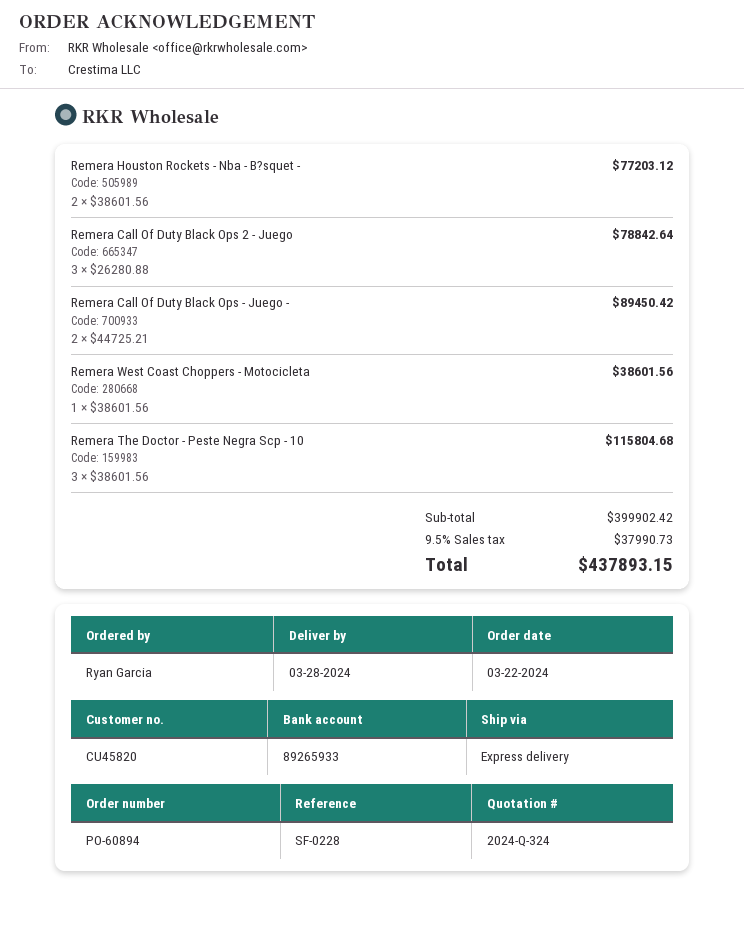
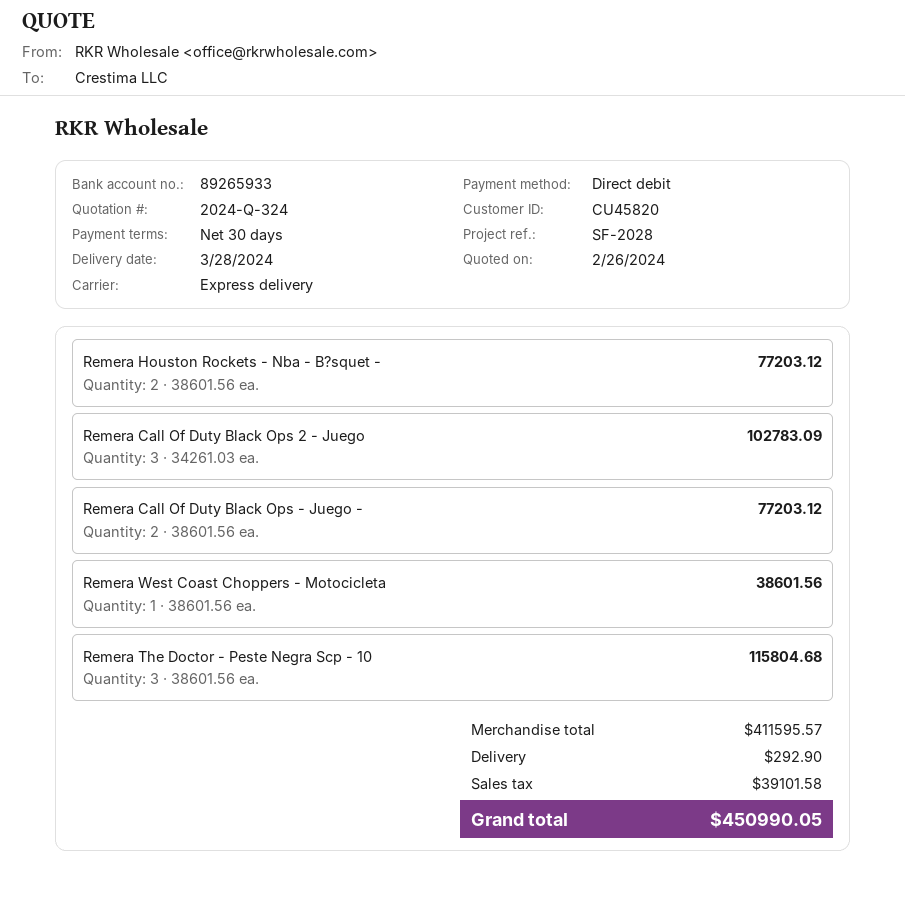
reference: SF-0228 -> SF-2028
Remera Call Of Duty Black Ops 2 - Juego: 3 x 26280.88 = 78842.64 -> 3 x 34261.03 = 102783.09
Remera Call Of Duty Black Ops - Juego -: 2 x 44725.21 = 89450.42 -> 2 x 38601.56 = 77203.12
subtotal: 399902.42 -> 411595.57
shipping: none -> 292.90
tax: 37990.73 -> 39101.58
total: 437893.15 -> 450990.05

